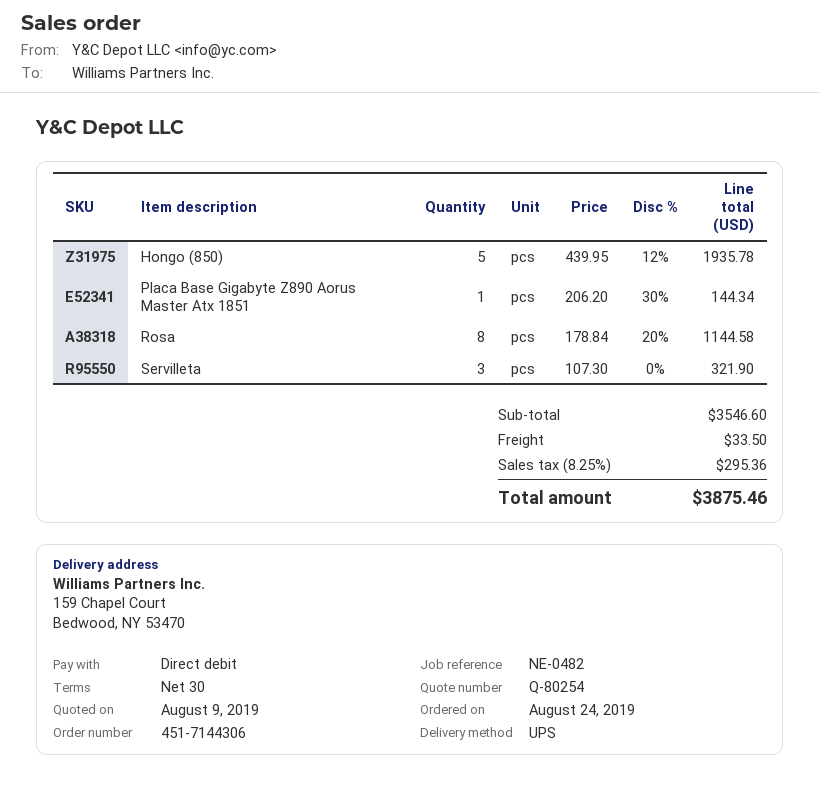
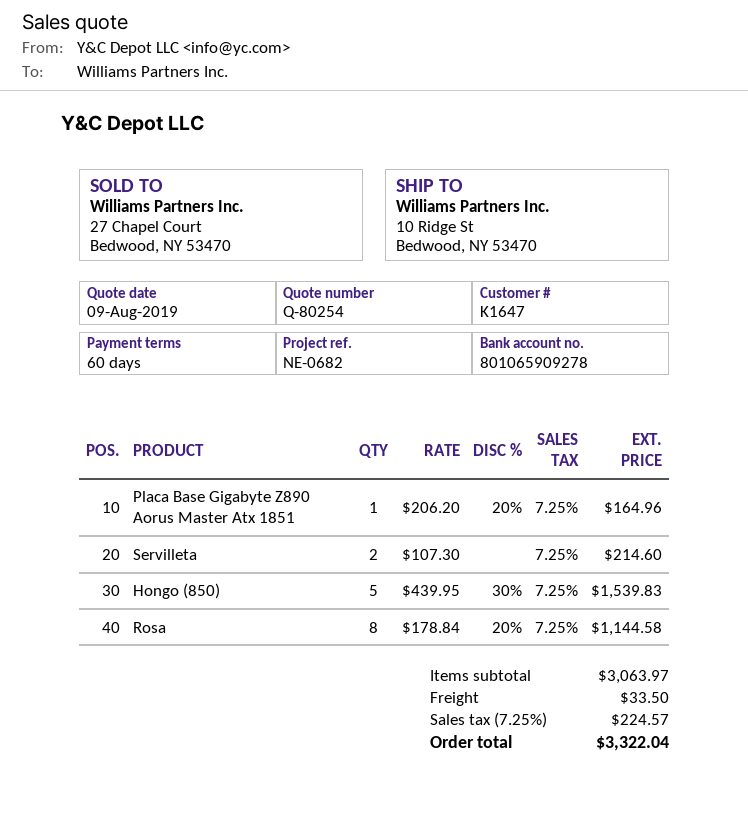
payment terms: 30 days -> 60 days
reference: NE-0482 -> NE-0682
ship to: 159 Chapel Court, Bedwood, NY 53470 -> 10 Ridge St, Bedwood, NY 53470
Hongo (850): 5 x 439.95 - 12% = 1935.78 -> 5 x 439.95 - 30% = 1539.83
Placa Base Gigabyte Z890 Aorus Master Atx 1851: 1 x 206.20 - 30% = 144.34 -> 1 x 206.20 - 20% = 164.96
Servilleta: 3 x 107.30 = 321.90 -> 2 x 107.30 = 214.60
subtotal: 3546.60 -> 3063.97
tax: 8.25% = 295.36 -> 7.25% = 224.57
total: 3875.46 -> 3322.04

